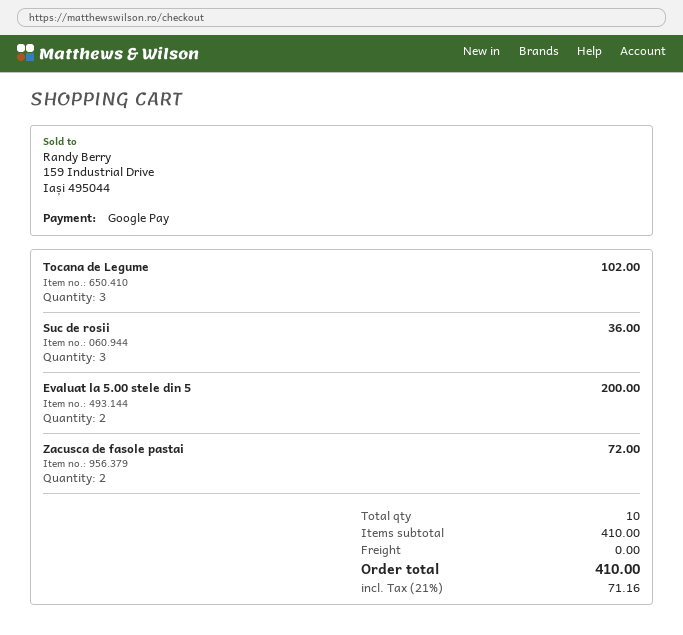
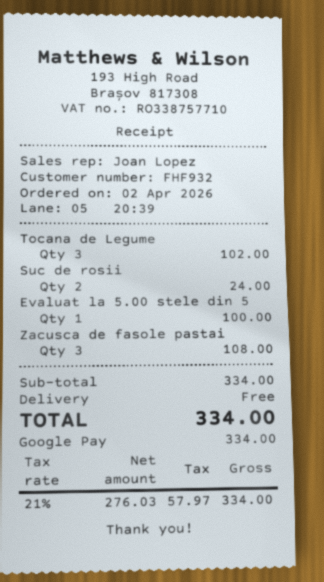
Suc de rosii: 3 for 36.00 -> 2 for 24.00
Evaluat la 5.00 stele din 5: 2 for 200.00 -> 1 for 100.00
Zacusca de fasole pastai: 2 for 72.00 -> 3 for 108.00
subtotal: 410.00 -> 334.00
tax: 21% = 71.16 -> 21% = 57.97
total: 410.00 -> 334.00

